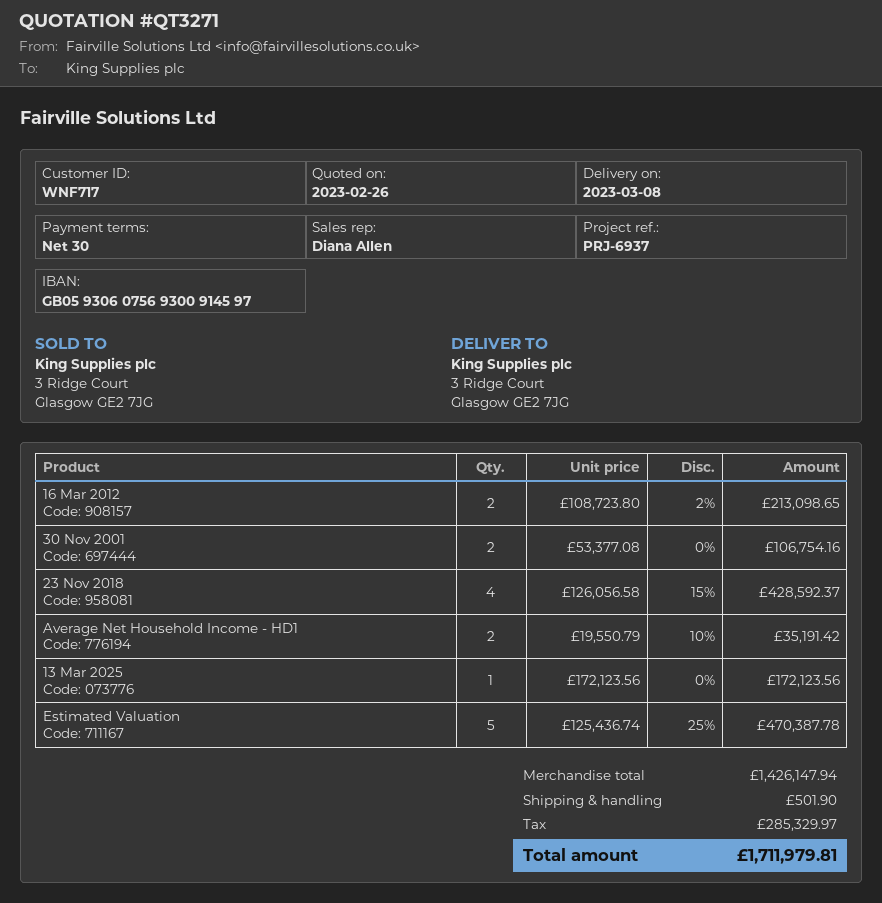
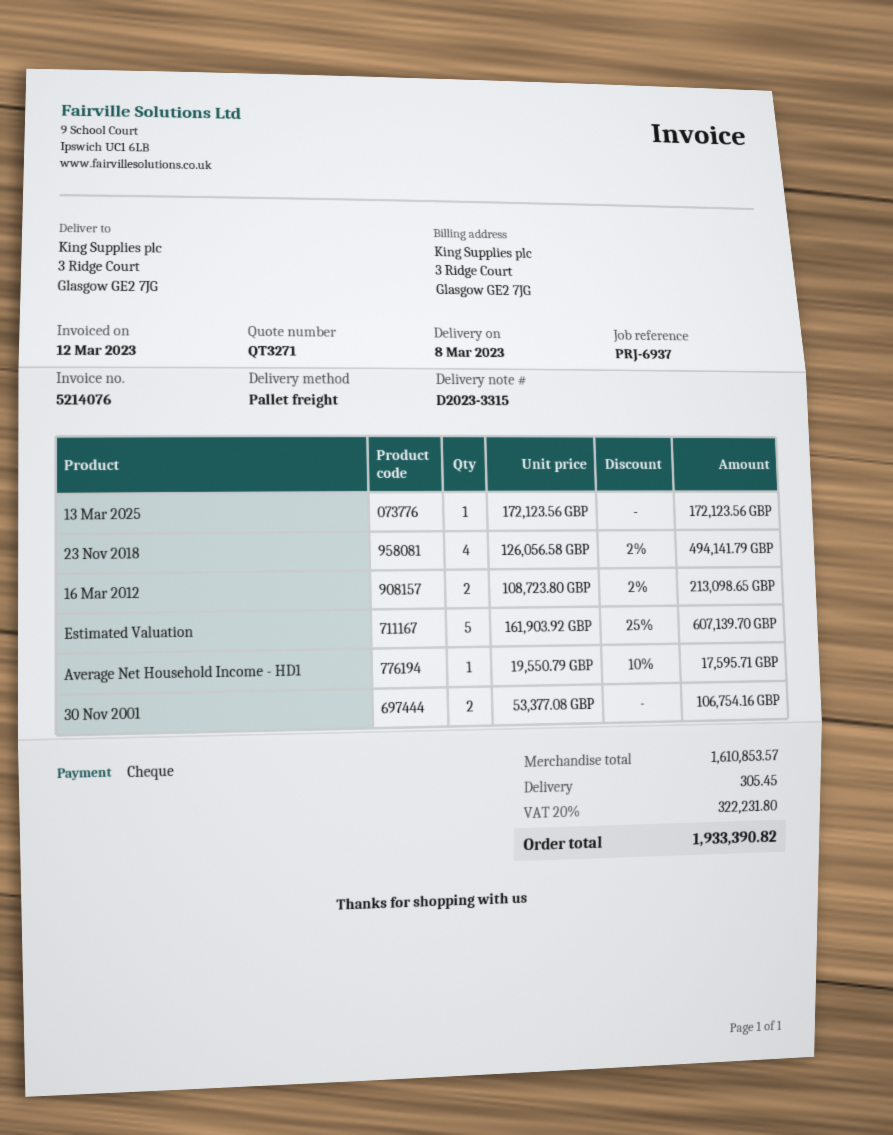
23 Nov 2018: 4 x 126056.58 - 15% = 428592.37 -> 4 x 126056.58 - 2% = 494141.79
Average Net Household Income - HD1: 2 x 19550.79 - 10% = 35191.42 -> 1 x 19550.79 - 10% = 17595.71
Estimated Valuation: 5 x 125436.74 - 25% = 470387.78 -> 5 x 161903.92 - 25% = 607139.70
subtotal: 1426147.94 -> 1610853.57
shipping: 501.90 -> 305.45
tax: 285329.97 -> 322231.80
total: 1711979.81 -> 1933390.82

